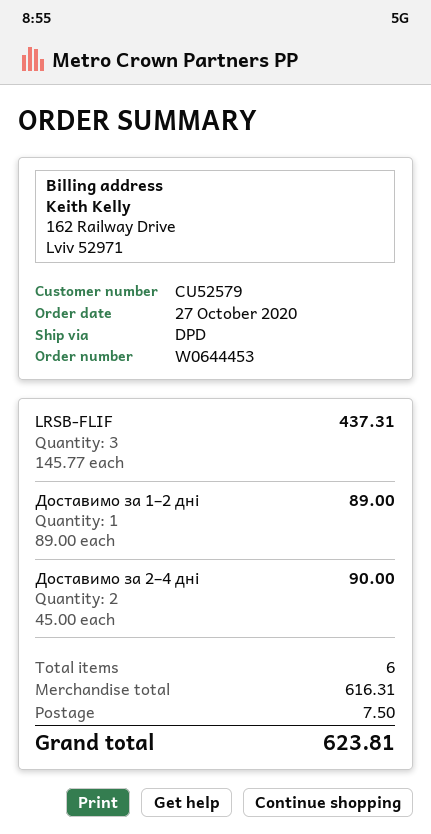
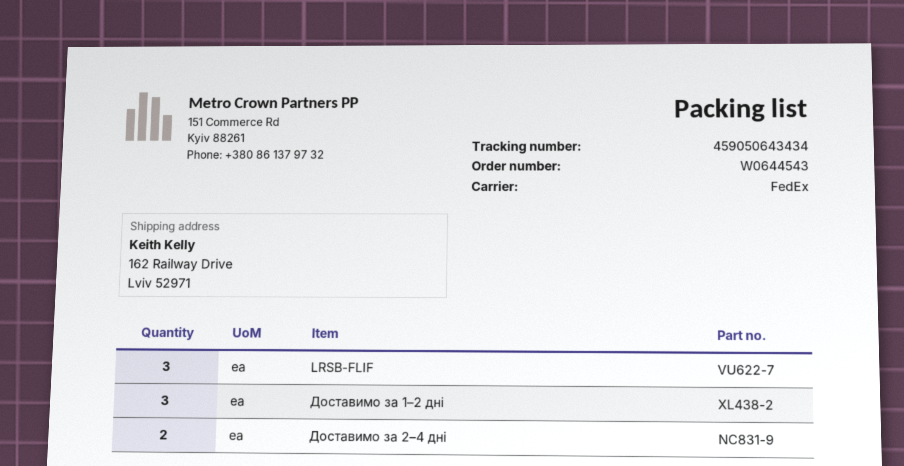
order number: W0644453 -> W0644543
shipping method: DPD -> FedEx
Доставимо за 1–2 дні: 1 -> 3

